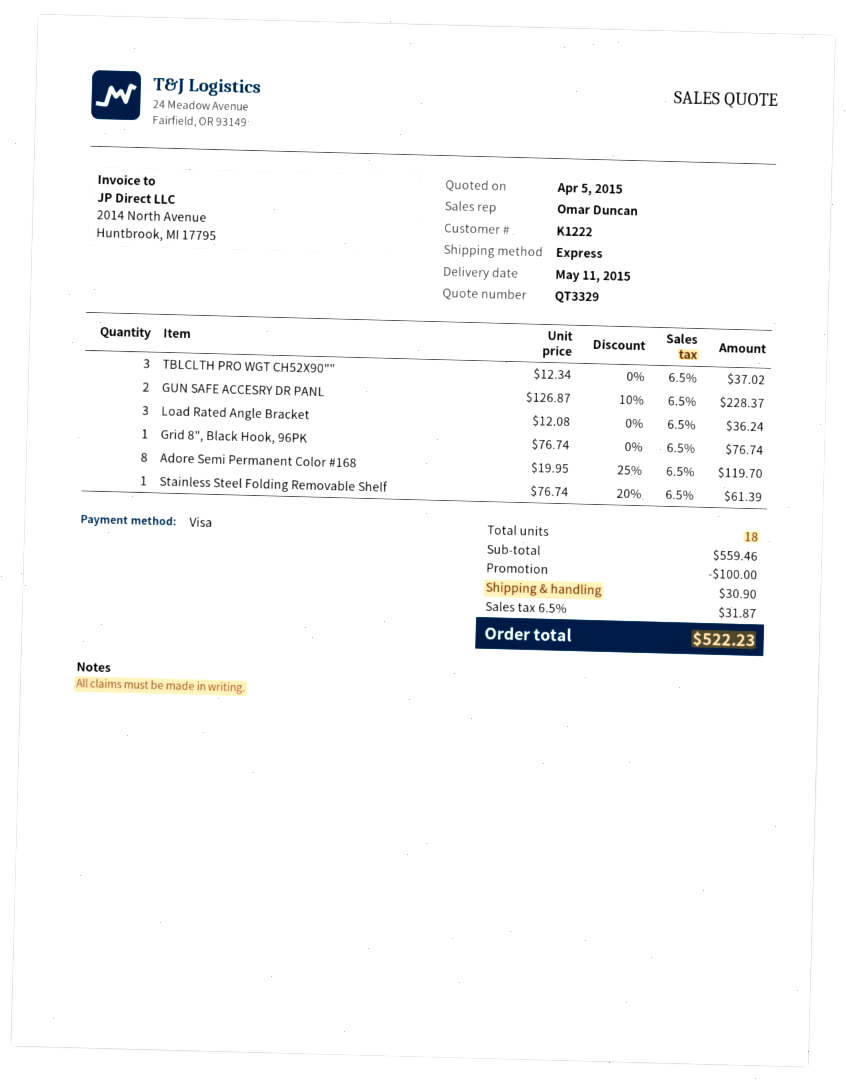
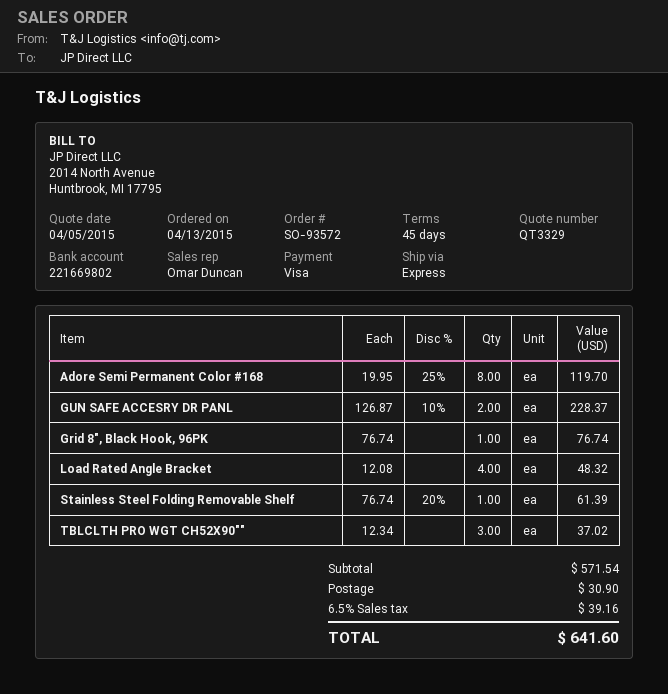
Load Rated Angle Bracket: 3 x 12.08 = 36.24 -> 4 x 12.08 = 48.32
subtotal: 559.46 -> 571.54
discount: 100.00 -> none
tax: 6.5% = 31.87 -> 6.5% = 39.16
total: 522.23 -> 641.60

